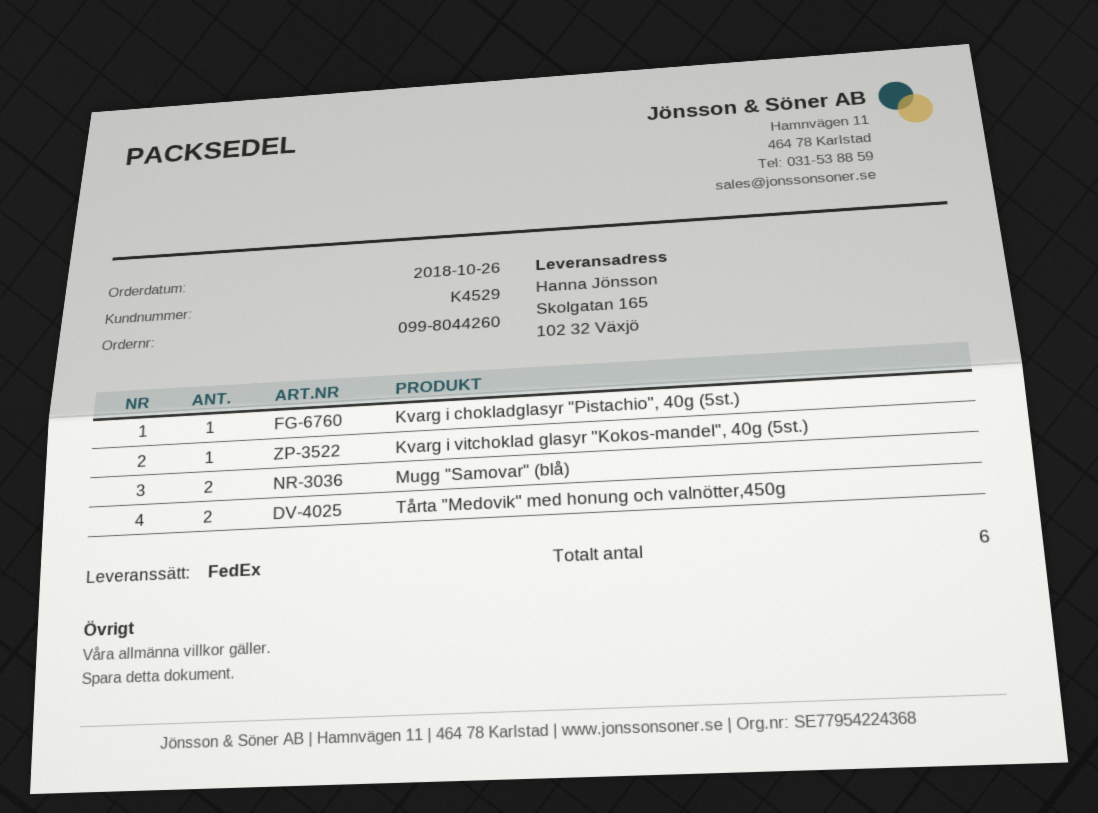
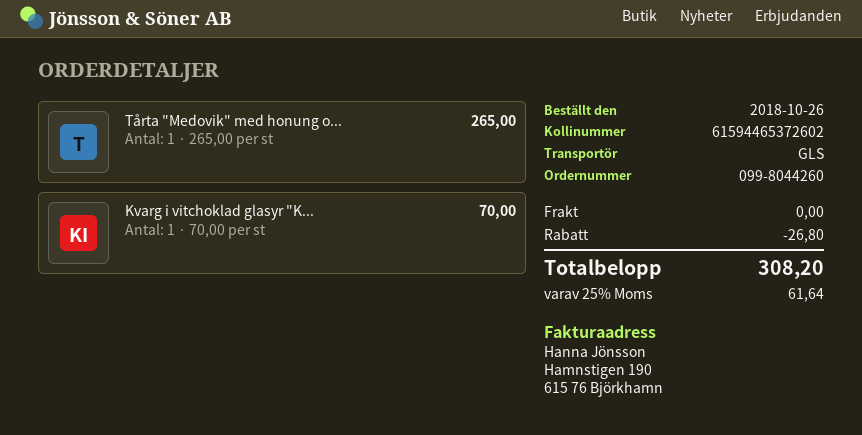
shipping method: FedEx -> GLS
Kvarg i chokladglasyr "Pistachio", 40g (5st.): 1 -> none
Mugg "Samovar" (blå): 2 -> none
Tårta "Medovik" med honung och valnötter,450g: 2 -> 1

